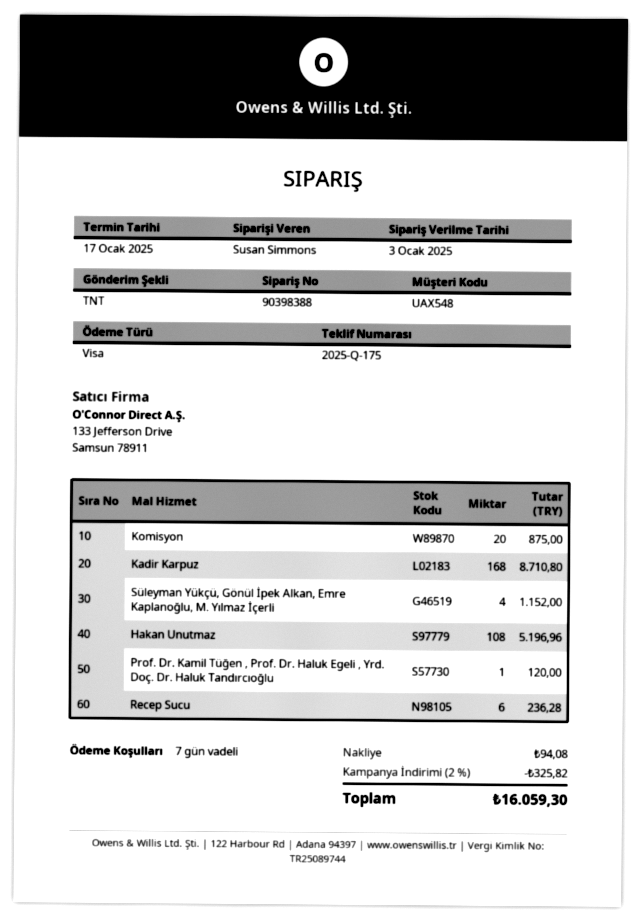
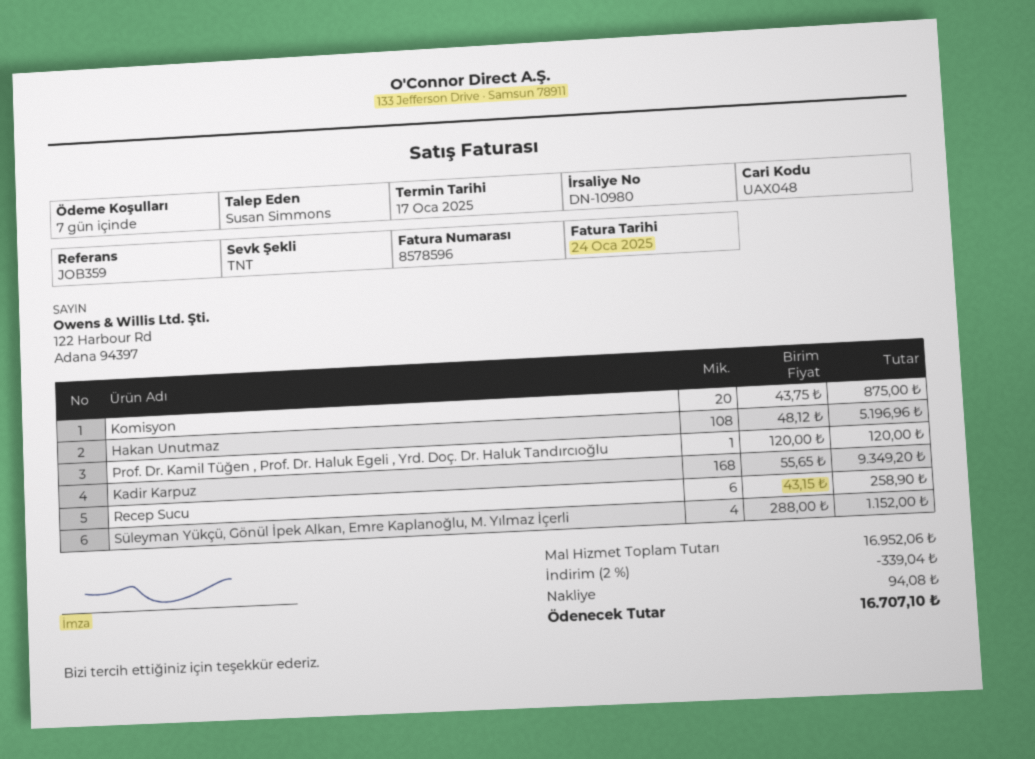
customer number: UAX548 -> UAX048
Kadir Karpuz: 168 for 8710.80 -> 168 for 9349.20
Recep Sucu: 6 for 236.28 -> 6 for 258.90
discount: 2% = 325.82 -> 2% = 339.04
total: 16059.30 -> 16707.10

